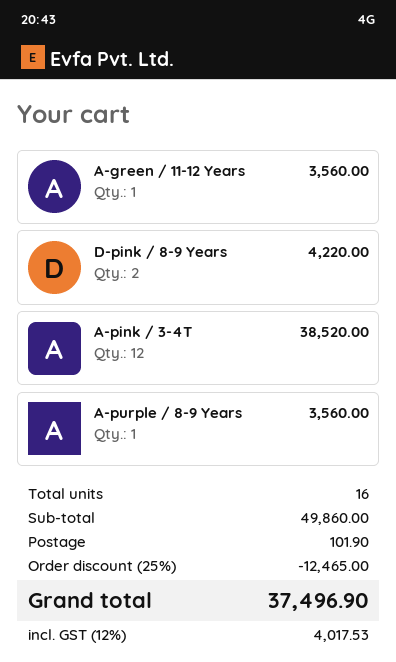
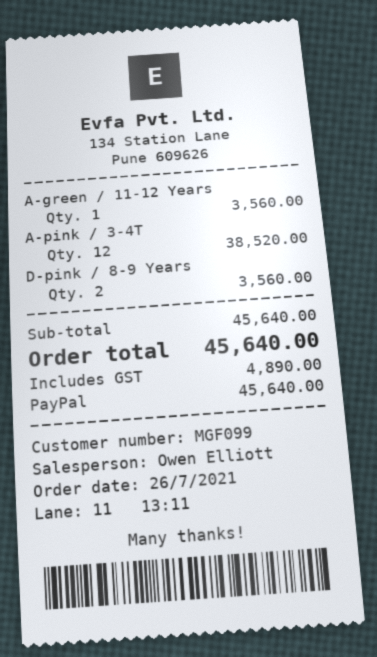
D-pink / 8-9 Years: 2 for 4220.00 -> 2 for 3560.00
A-purple / 8-9 Years: 1 for 3560.00 -> none
subtotal: 49860.00 -> 45640.00
discount: 25% = 12465.00 -> none
shipping: 101.90 -> none
tax: 4017.53 -> 4890.00
total: 37496.90 -> 45640.00

